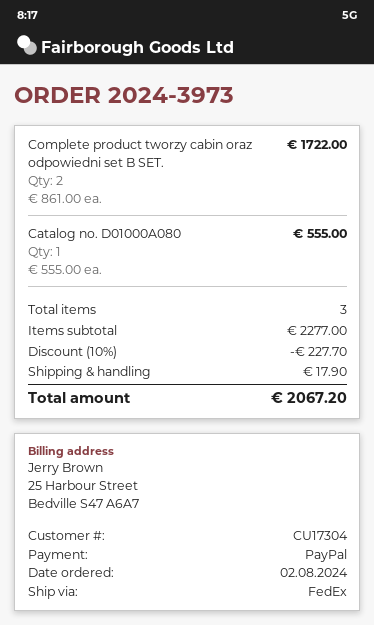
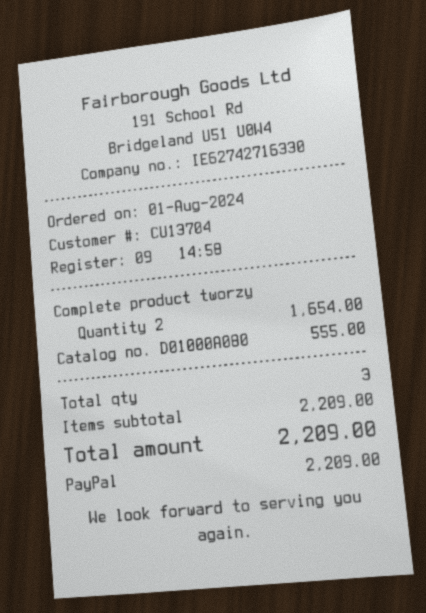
order date: 2024-08-02 -> 2024-08-01
customer number: CU17304 -> CU13704
Complete product tworzy cabin oraz odpowiedni set B SET.: 2 for 1722.00 -> 2 for 1654.00
subtotal: 2277.00 -> 2209.00
discount: 10% = 227.70 -> none
shipping: 17.90 -> none
total: 2067.20 -> 2209.00

